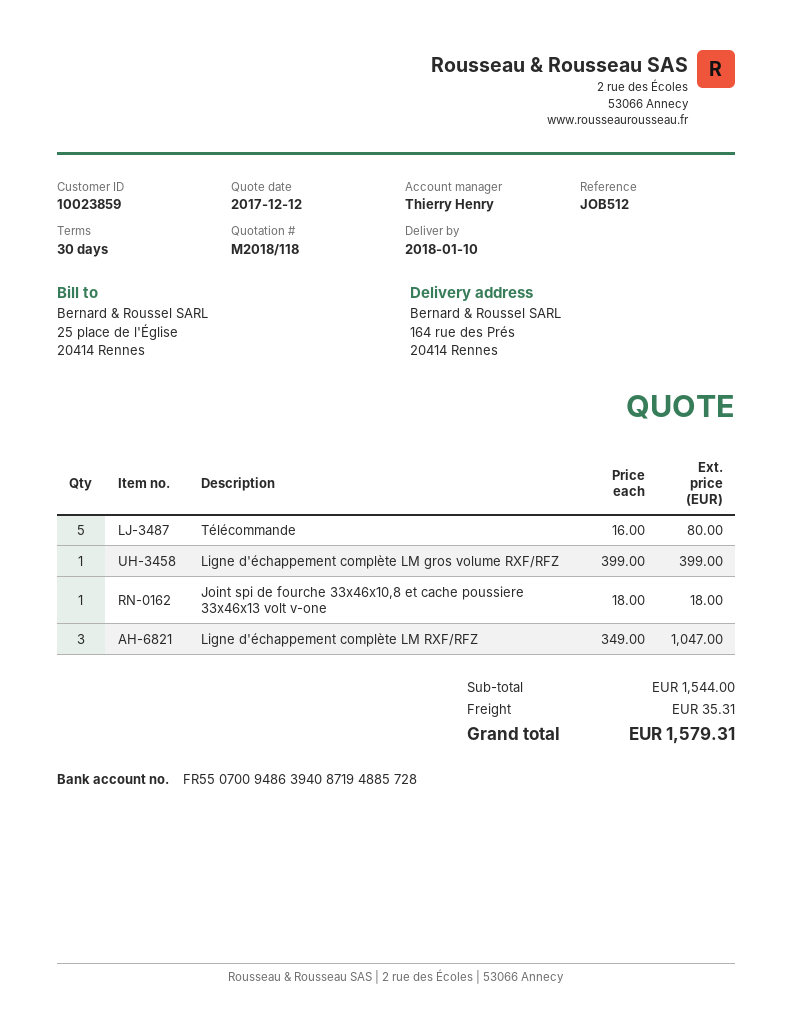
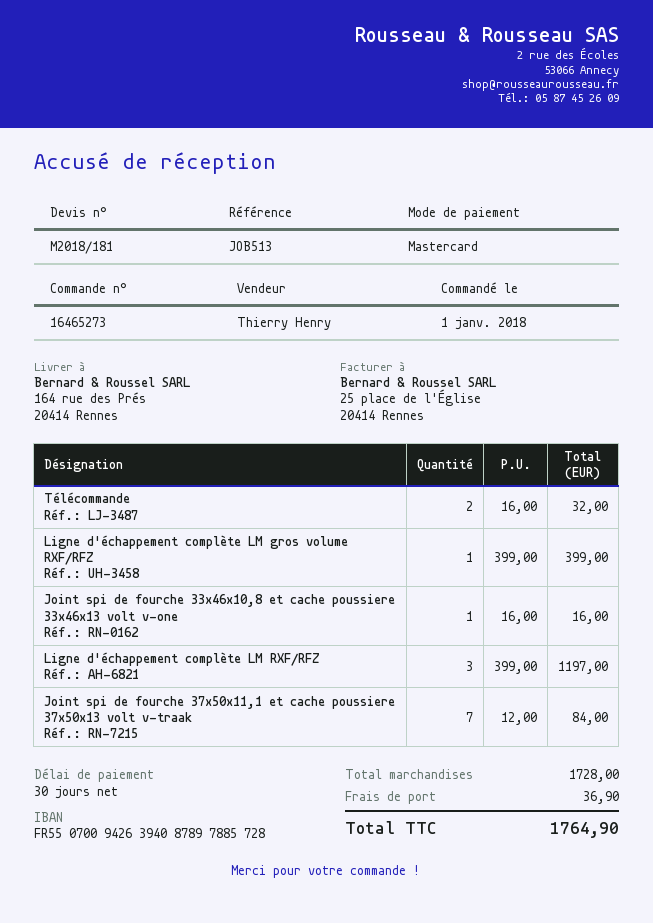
quote number: M2018/118 -> M2018/181
reference: JOB512 -> JOB513
bank account: FR5507009486394087194885728 -> FR5507009426394087897885728
Télécommande: 5 x 16.00 = 80.00 -> 2 x 16.00 = 32.00
Joint spi de fourche 33x46x10,8 et cache poussiere 33x46x13 volt v-one: 1 x 18.00 = 18.00 -> 1 x 16.00 = 16.00
Ligne d'échappement complète LM RXF/RFZ: 3 x 349.00 = 1047.00 -> 3 x 399.00 = 1197.00
Joint spi de fourche 37x50x11,1 et cache poussiere 37x50x13 volt v-traak: none -> 7 x 12.00 = 84.00
subtotal: 1544.00 -> 1728.00
shipping: 35.31 -> 36.90
total: 1579.31 -> 1764.90

